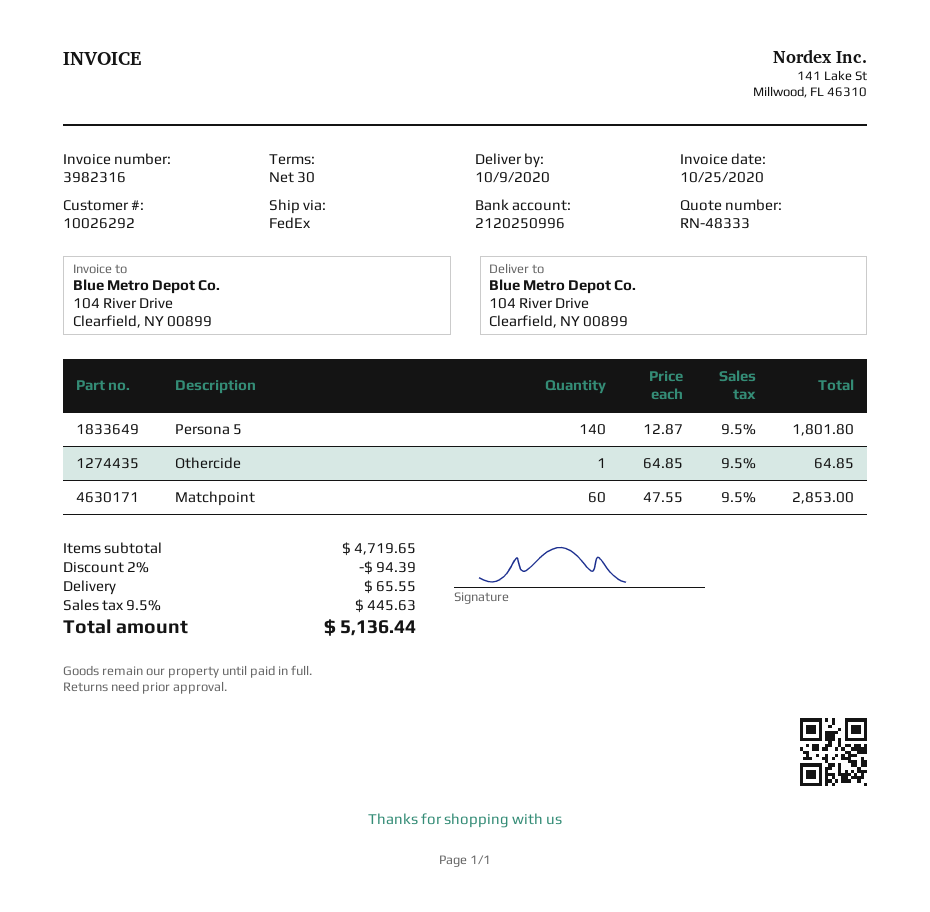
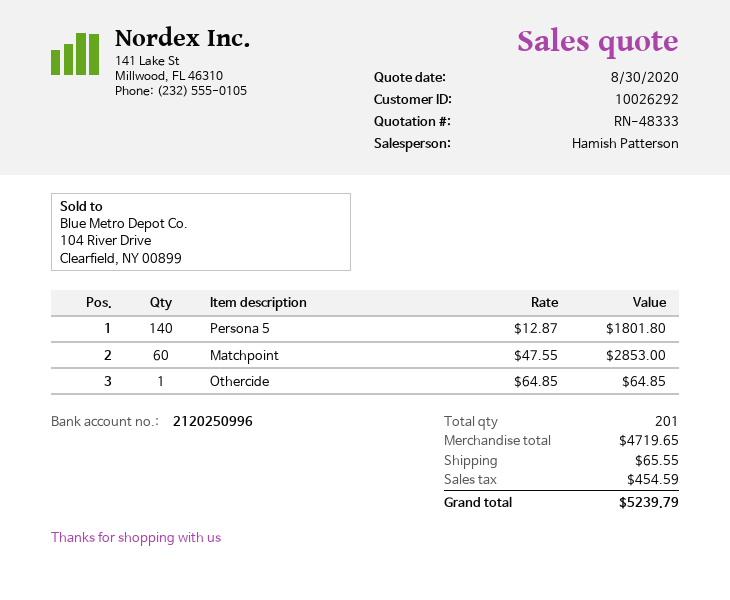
discount: 2% = 94.39 -> none
tax: 445.63 -> 454.59
total: 5136.44 -> 5239.79

